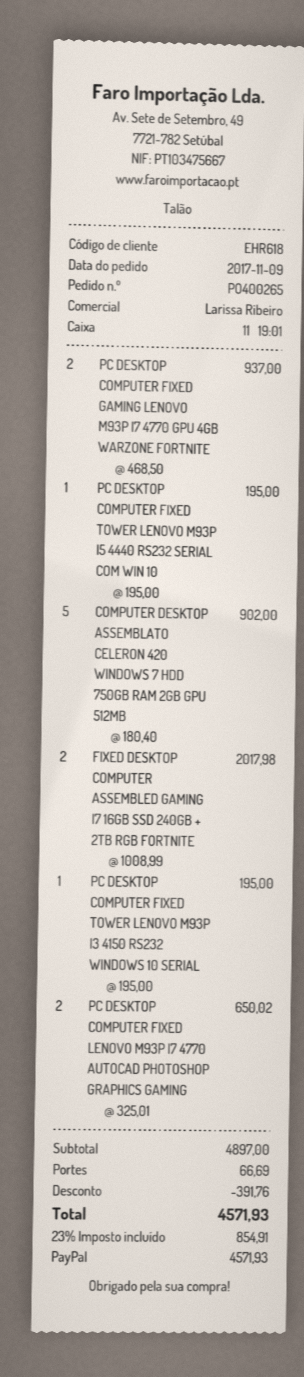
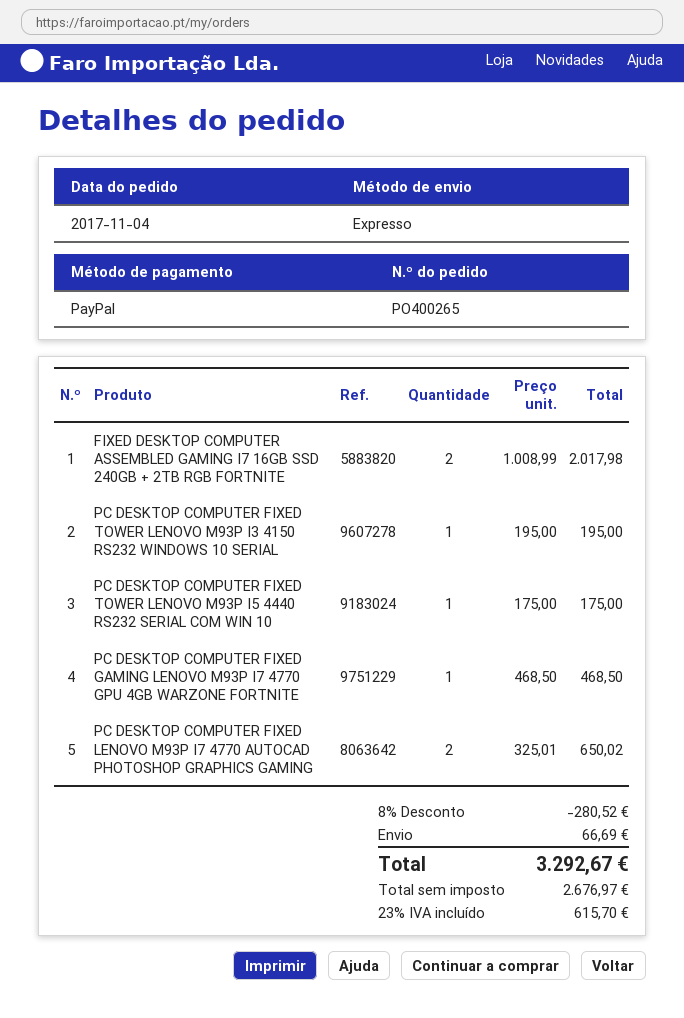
order date: 2017-11-09 -> 2017-11-04
PC DESKTOP COMPUTER FIXED GAMING LENOVO M93P I7 4770 GPU 4GB WARZONE FORTNITE: 2 x 468.50 = 937.00 -> 1 x 468.50 = 468.50
PC DESKTOP COMPUTER FIXED TOWER LENOVO M93P I5 4440 RS232 SERIAL COM WIN 10: 1 x 195.00 = 195.00 -> 1 x 175.00 = 175.00
COMPUTER DESKTOP ASSEMBLATO CELERON 420 WINDOWS 7 HDD 750GB RAM 2GB GPU 512MB: 5 x 180.40 = 902.00 -> none
discount: 391.76 -> 280.52
tax: 23% = 854.91 -> 23% = 615.70
total: 4571.93 -> 3292.67

